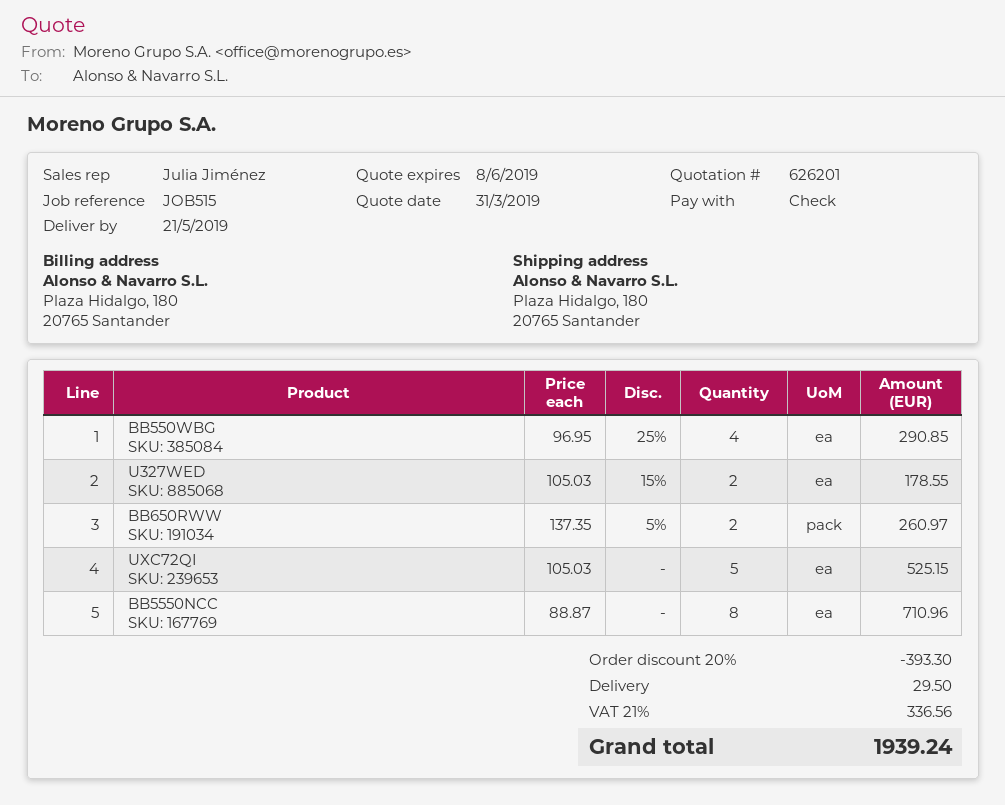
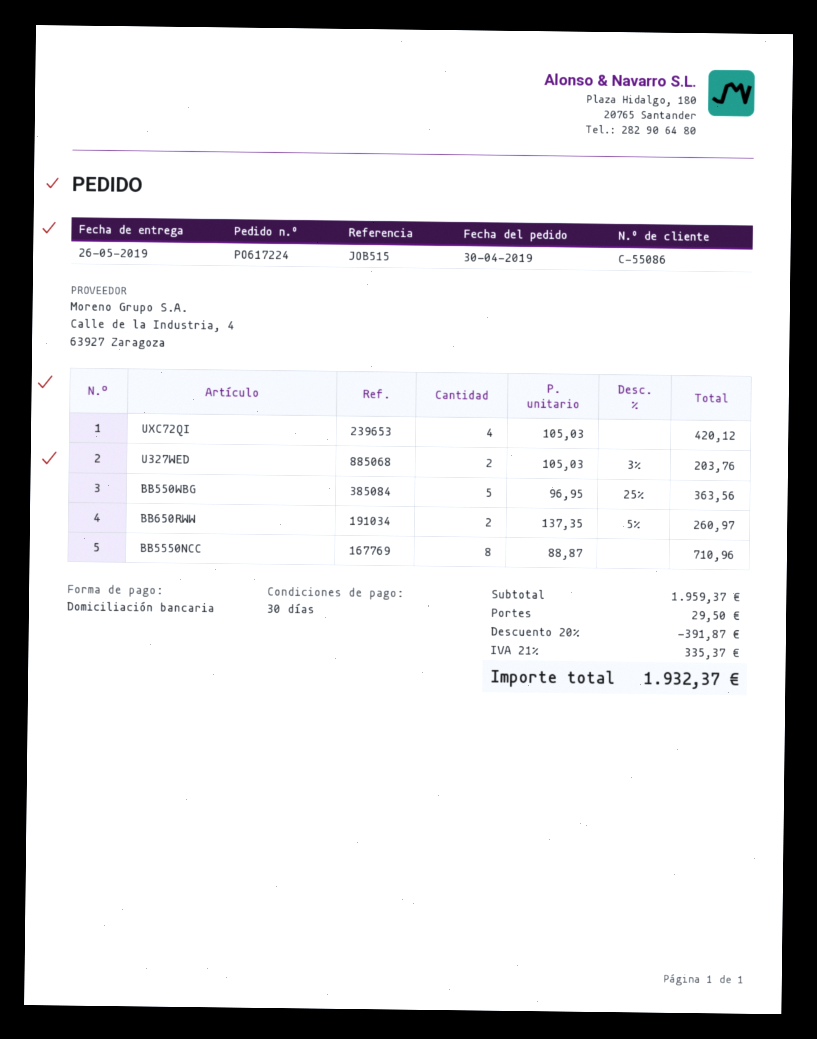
delivery date: 2019-05-21 -> 2019-05-26
payment method: cheque -> direct debit
BB550WBG: 4 x 96.95 - 25% = 290.85 -> 5 x 96.95 - 25% = 363.56
U327WED: 2 x 105.03 - 15% = 178.55 -> 2 x 105.03 - 3% = 203.76
UXC72QI: 5 x 105.03 = 525.15 -> 4 x 105.03 = 420.12
discount: 20% = 393.30 -> 20% = 391.87
tax: 21% = 336.56 -> 21% = 335.37
total: 1939.24 -> 1932.37

